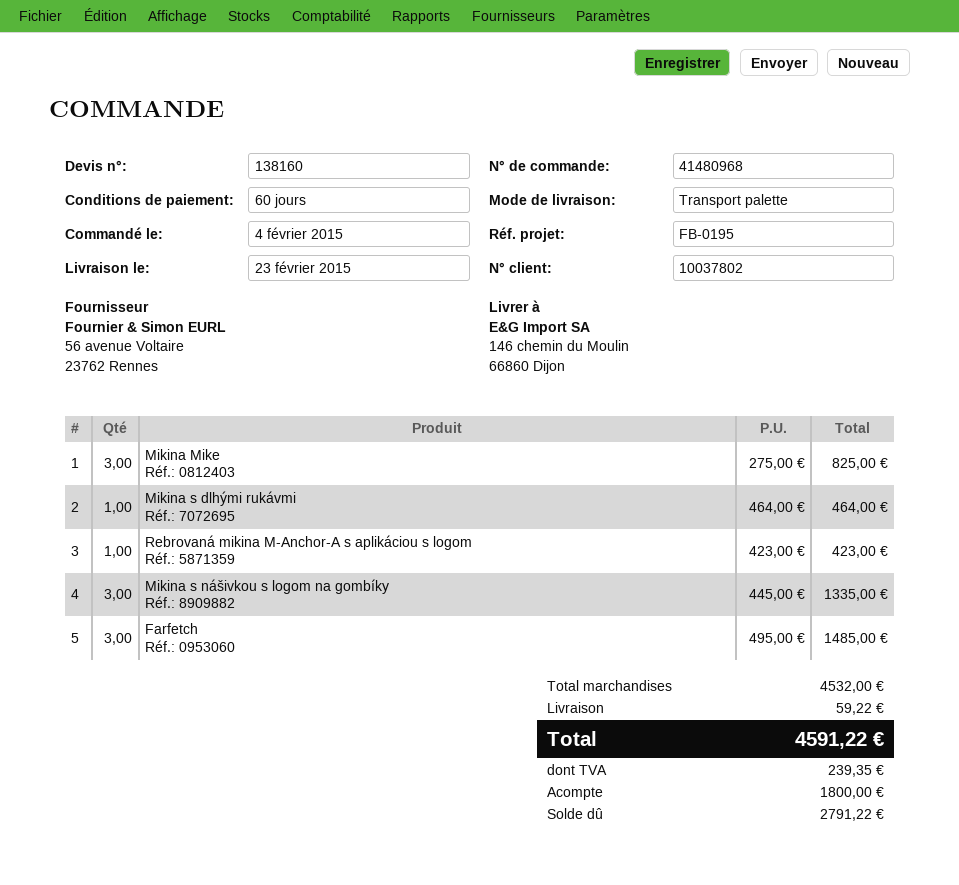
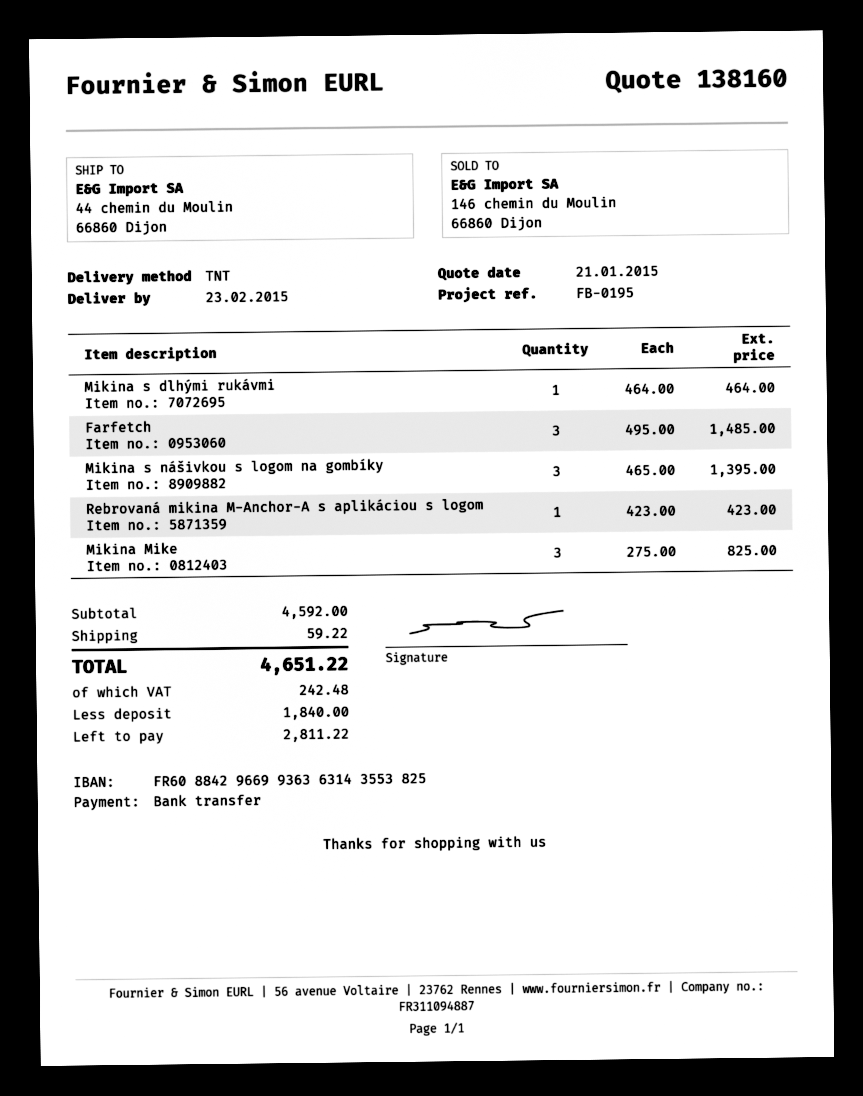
shipping method: pallet freight -> TNT
ship to: 146 chemin du Moulin, 66860 Dijon -> 44 chemin du Moulin, 66860 Dijon
Mikina s nášivkou s logom na gombíky: 3 x 445.00 = 1335.00 -> 3 x 465.00 = 1395.00
subtotal: 4532.00 -> 4592.00
tax: 239.35 -> 242.48
total: 4591.22 -> 4651.22
deposit: 1800.00 -> 1840.00
balance: 2791.22 -> 2811.22

